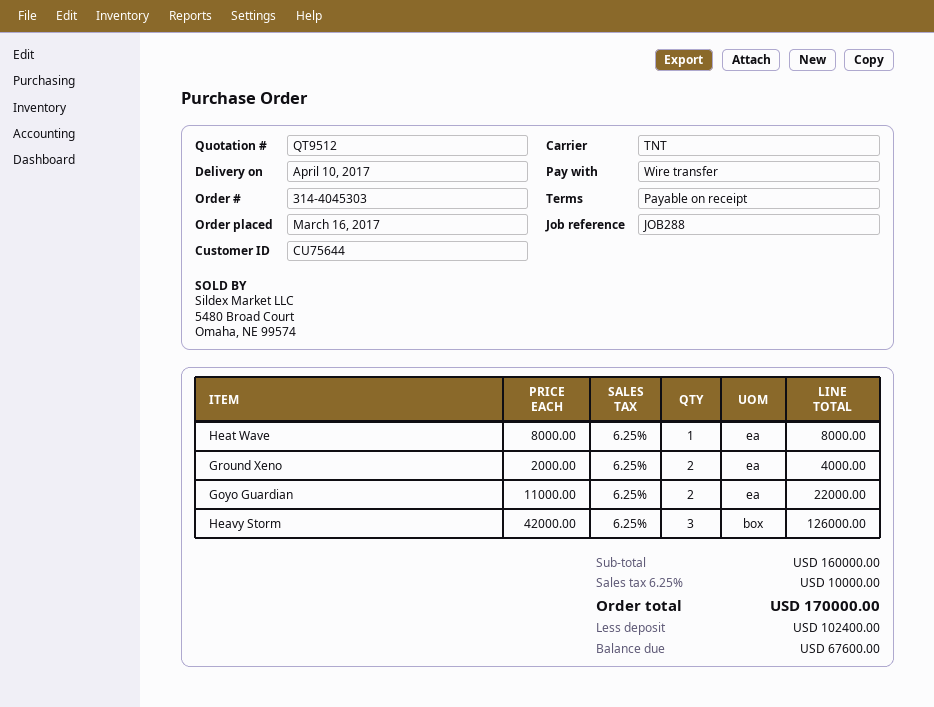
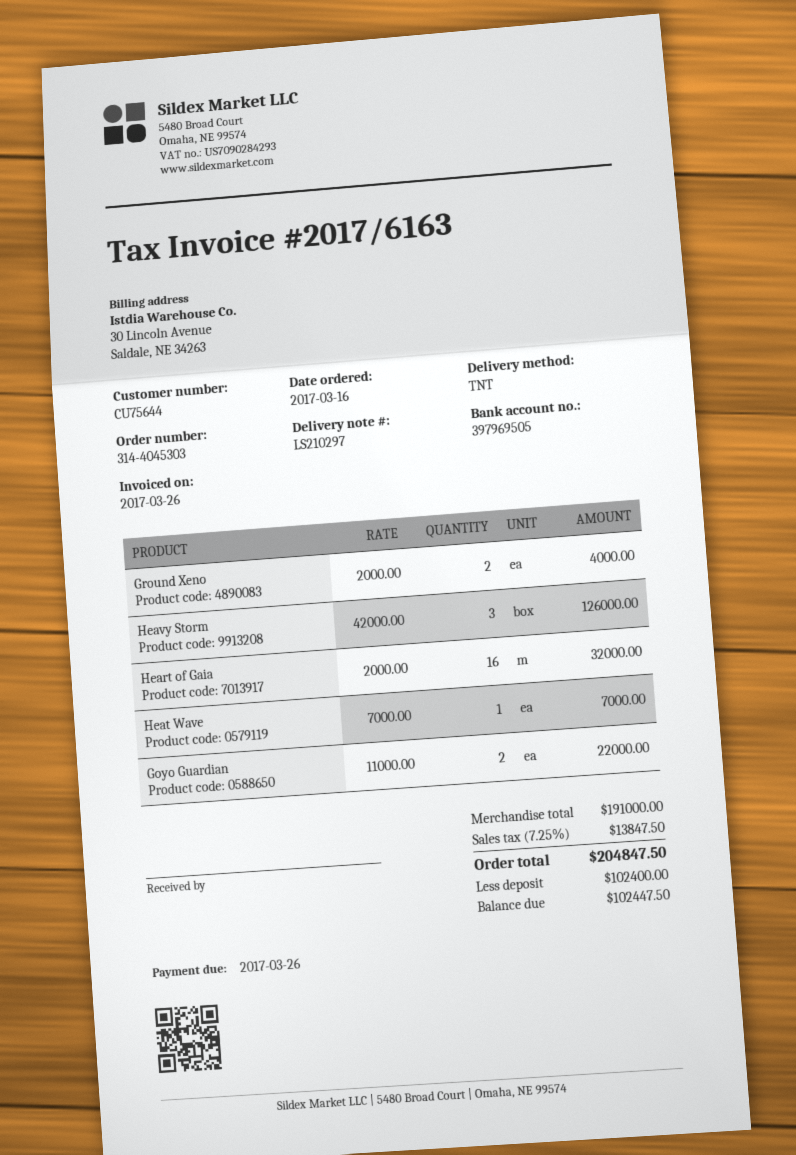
Heat Wave: 1 x 8000.00 = 8000.00 -> 1 x 7000.00 = 7000.00
Heart of Gaia: none -> 16 x 2000.00 = 32000.00
subtotal: 160000.00 -> 191000.00
tax: 6.25% = 10000.00 -> 7.25% = 13847.50
total: 170000.00 -> 204847.50
balance: 67600.00 -> 102447.50

